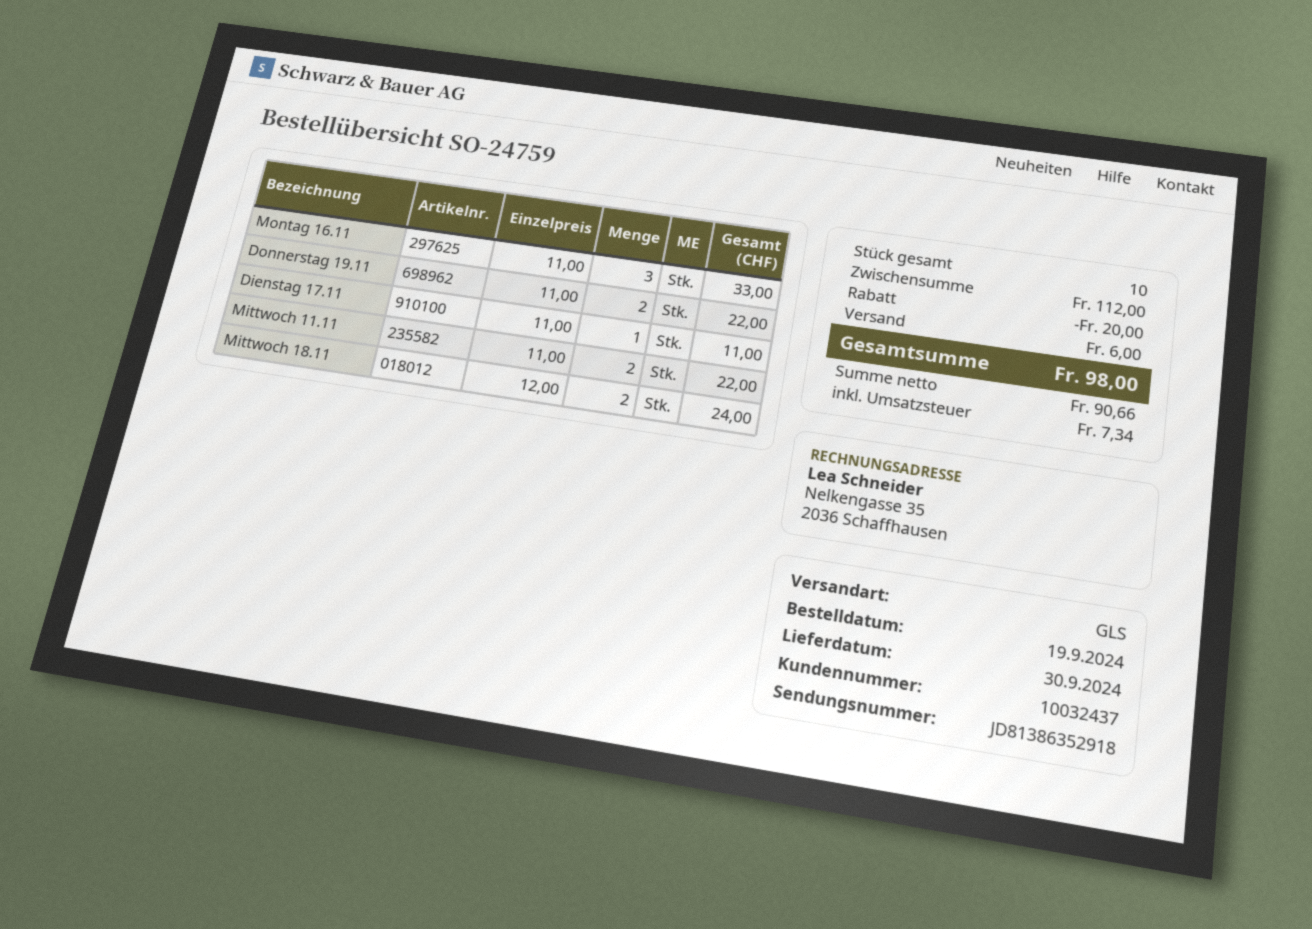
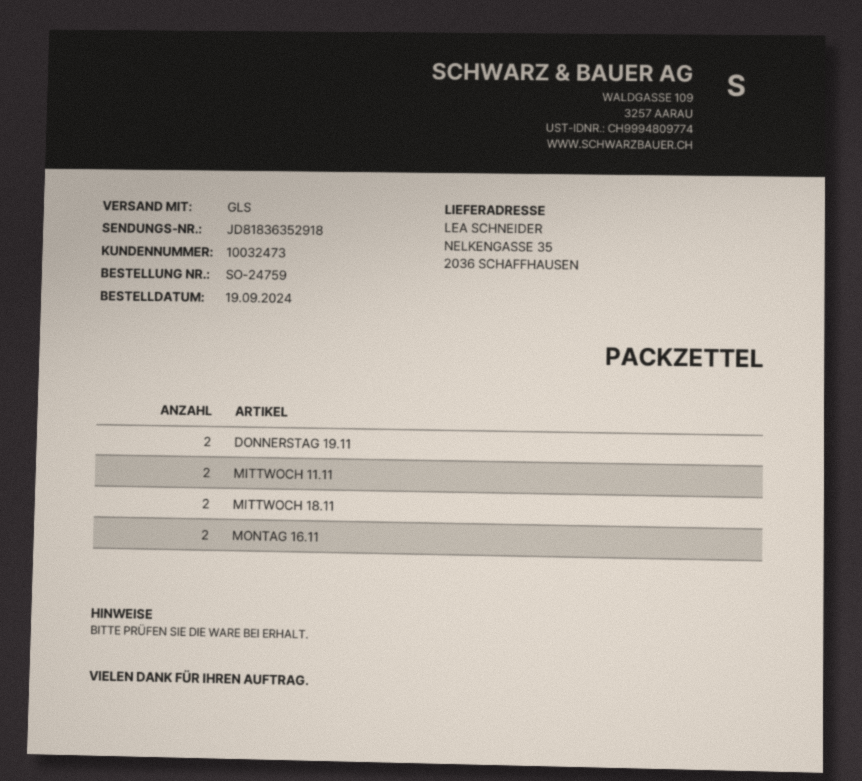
customer number: 10032437 -> 10032473
tracking number: JD81386352918 -> JD81836352918
Montag 16.11: 3 -> 2
Dienstag 17.11: 1 -> none

